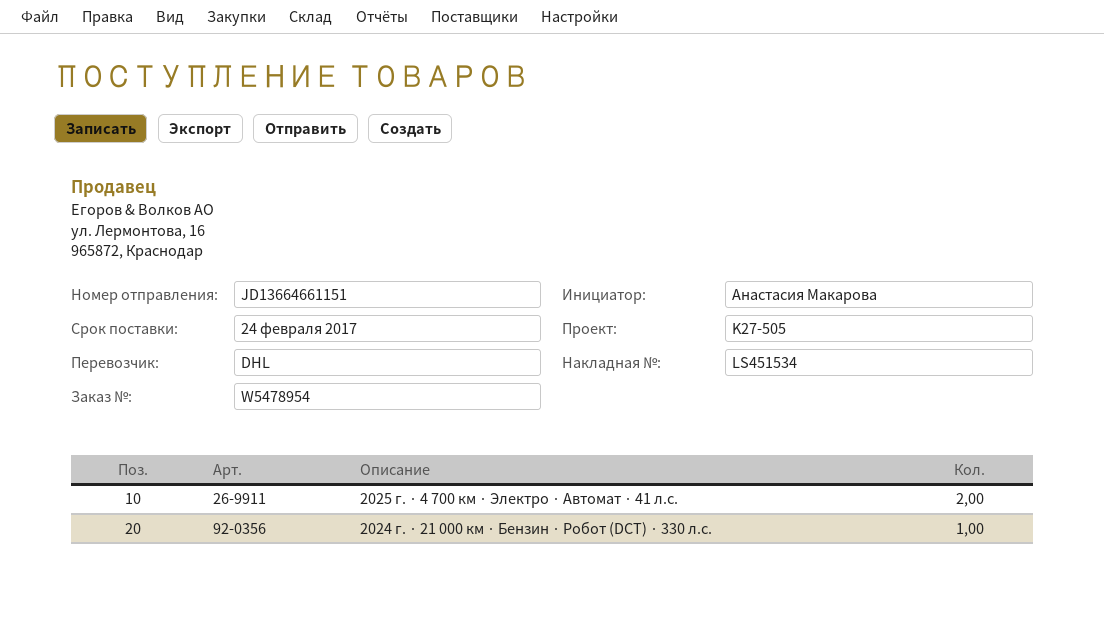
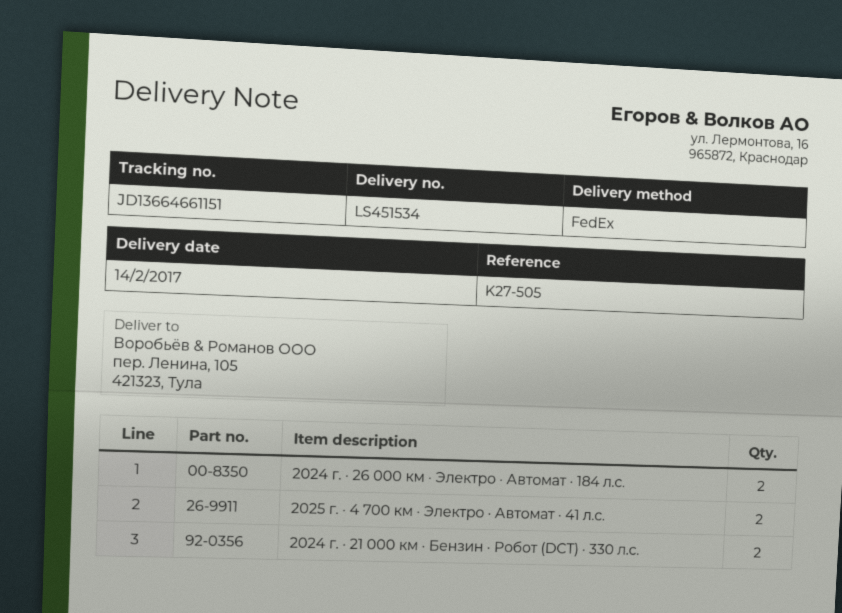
delivery date: 2017-02-24 -> 2017-02-14
shipping method: DHL -> FedEx
2024 г. · 21 000 км · Бензин · Робот (DCT) · 330 л.с.: 1 -> 2
2024 г. · 26 000 км · Электро · Автомат · 184 л.с.: none -> 2

